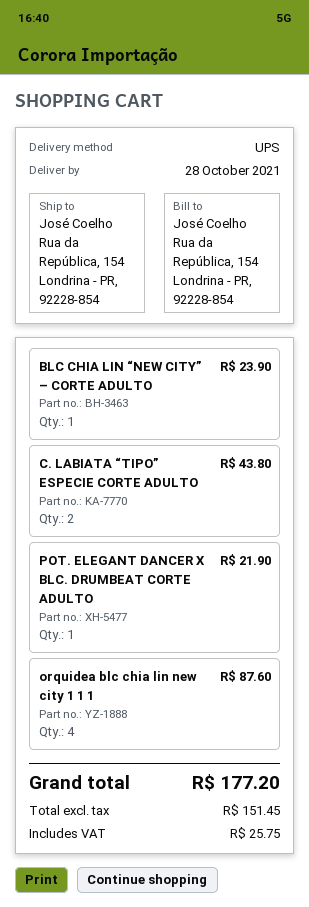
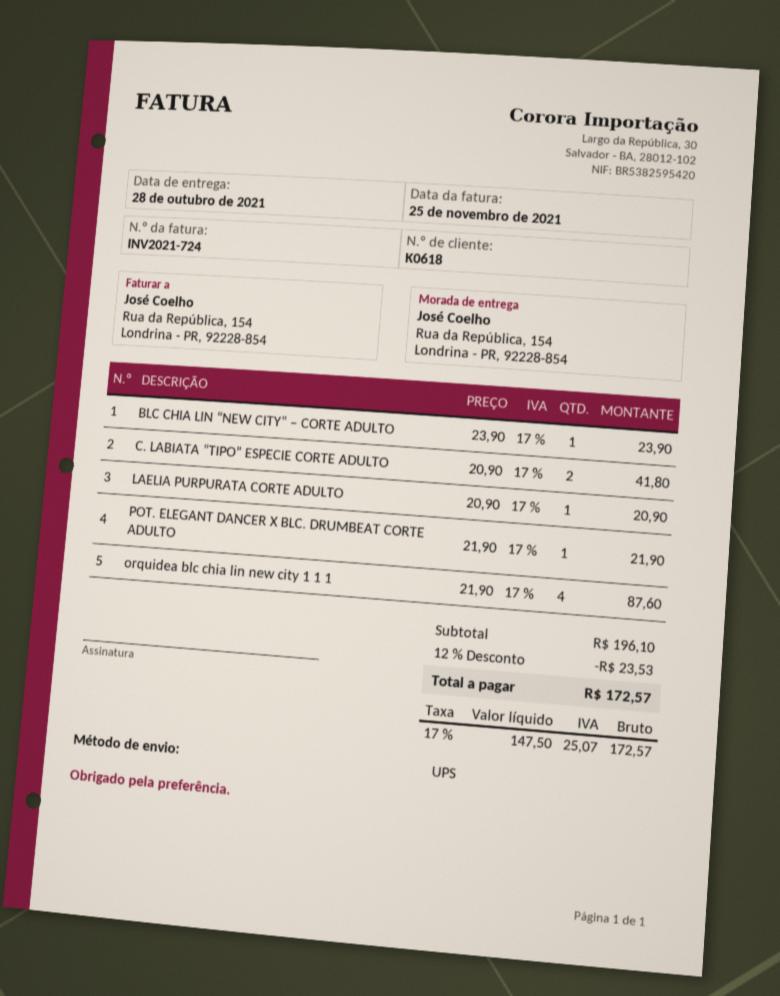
C. LABIATA “TIPO” ESPECIE CORTE ADULTO: 2 for 43.80 -> 2 for 41.80
LAELIA PURPURATA CORTE ADULTO: none -> 1 for 20.90
discount: none -> 12% = 23.53
net: 151.45 -> 147.50
tax: 25.75 -> 25.07
total: 177.20 -> 172.57

